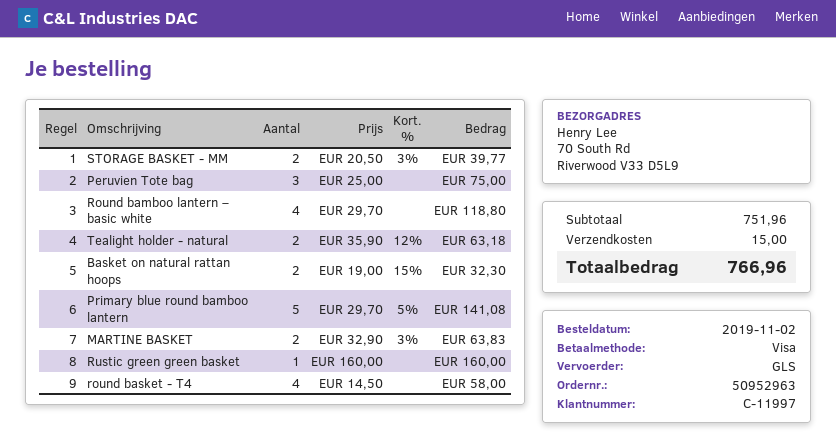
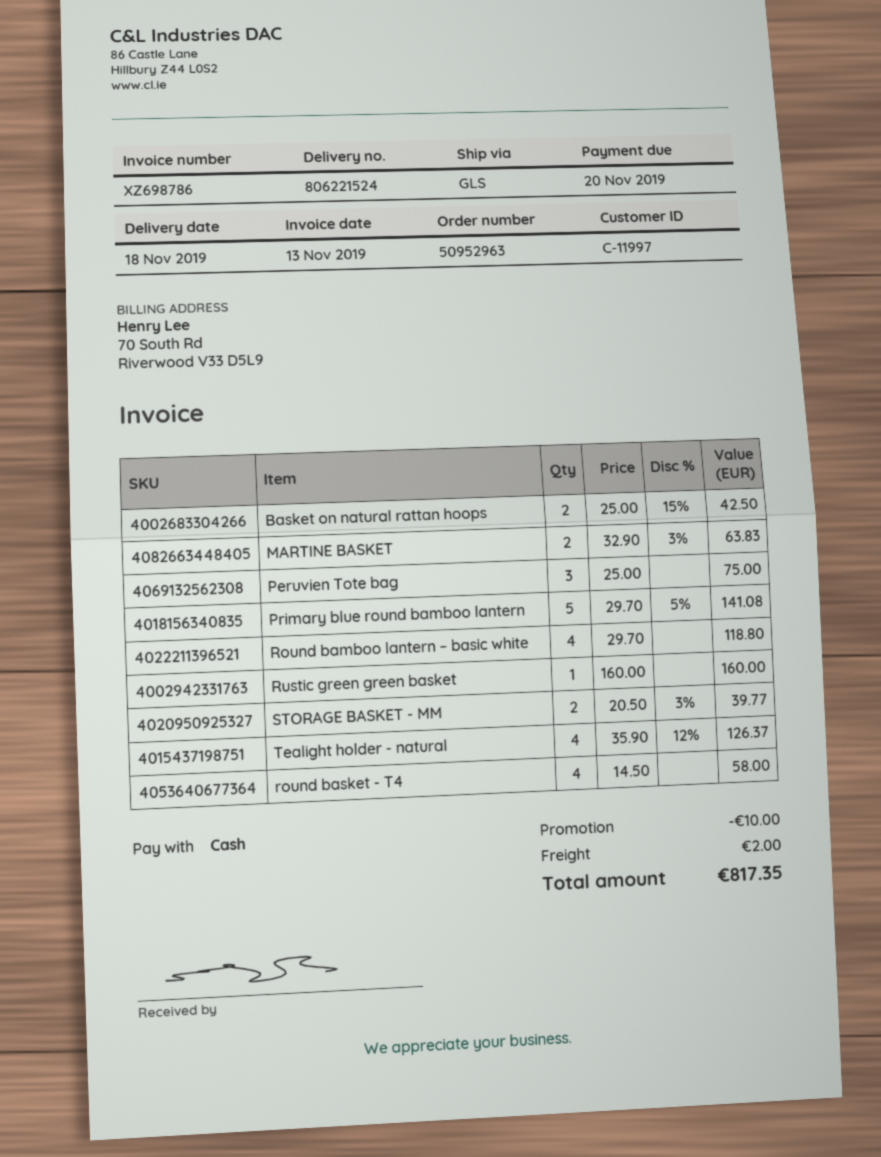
payment method: Visa -> cash
Tealight holder - natural: 2 x 35.90 - 12% = 63.18 -> 4 x 35.90 - 12% = 126.37
Basket on natural rattan hoops: 2 x 19.00 - 15% = 32.30 -> 2 x 25.00 - 15% = 42.50
discount: none -> 10.00
shipping: 15.00 -> 2.00
total: 766.96 -> 817.35

